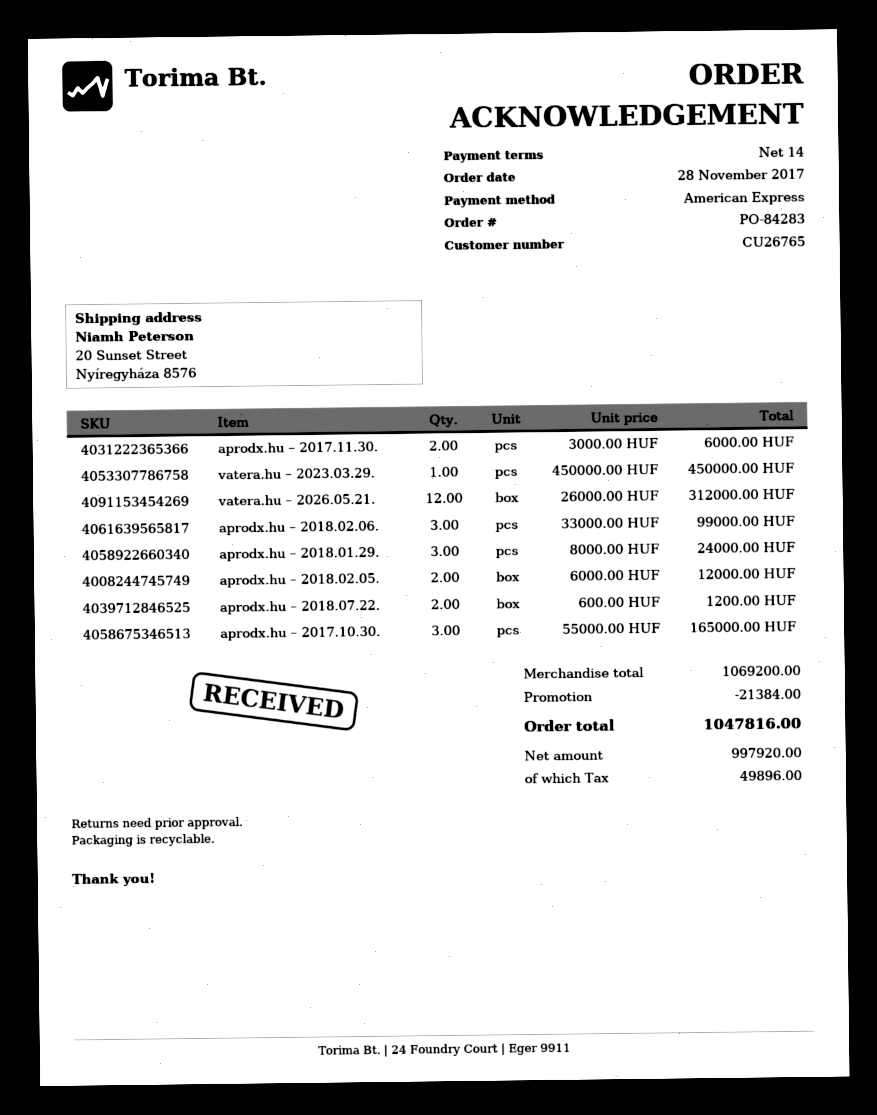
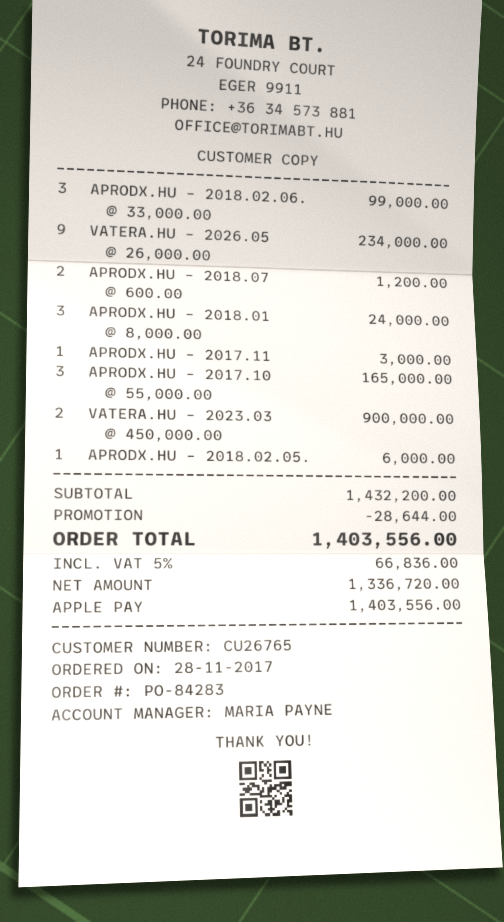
payment method: American Express -> Apple Pay
aprodx.hu – 2017.11.30.: 2 x 3000.00 = 6000.00 -> 1 x 3000.00 = 3000.00
vatera.hu – 2023.03.29.: 1 x 450000.00 = 450000.00 -> 2 x 450000.00 = 900000.00
vatera.hu – 2026.05.21.: 12 x 26000.00 = 312000.00 -> 9 x 26000.00 = 234000.00
aprodx.hu – 2018.02.05.: 2 x 6000.00 = 12000.00 -> 1 x 6000.00 = 6000.00
subtotal: 1069200.00 -> 1432200.00
discount: 21384.00 -> 28644.00
net: 997920.00 -> 1336720.00
tax: 49896.00 -> 66836.00
total: 1047816.00 -> 1403556.00

